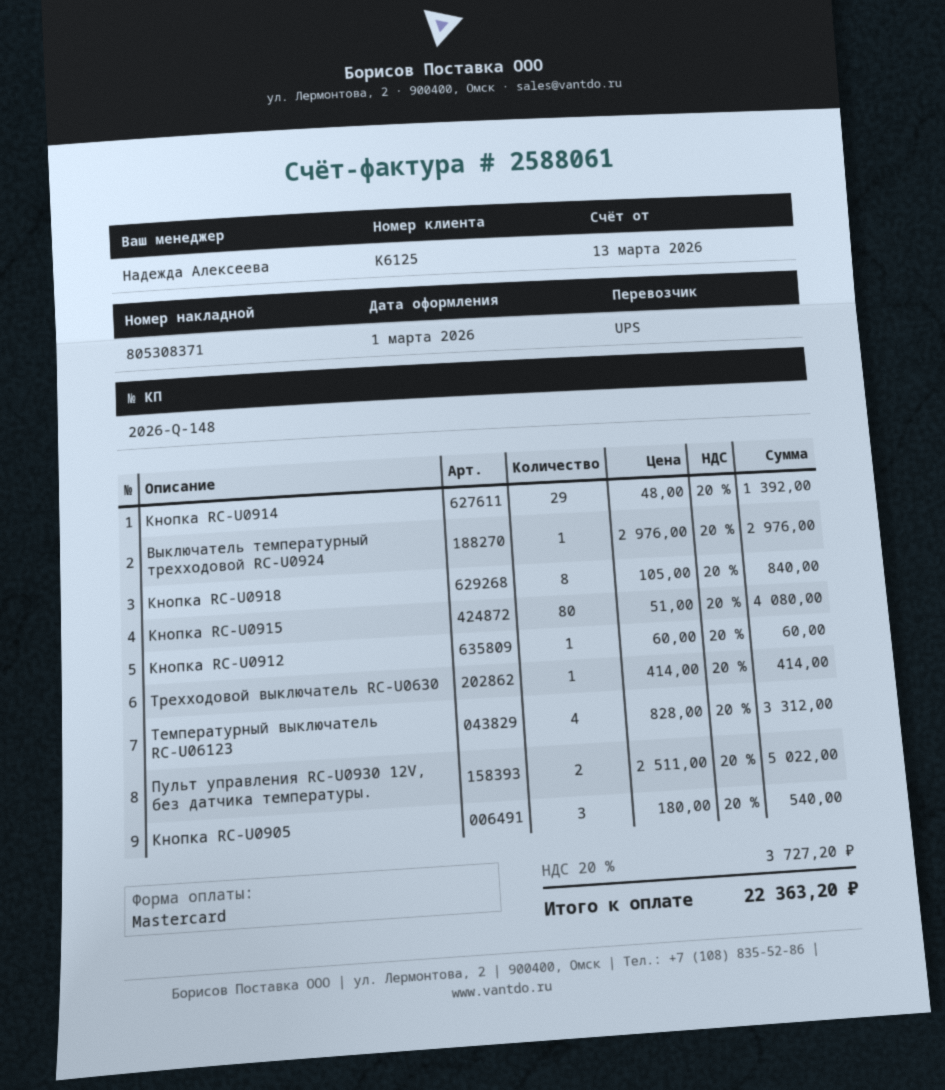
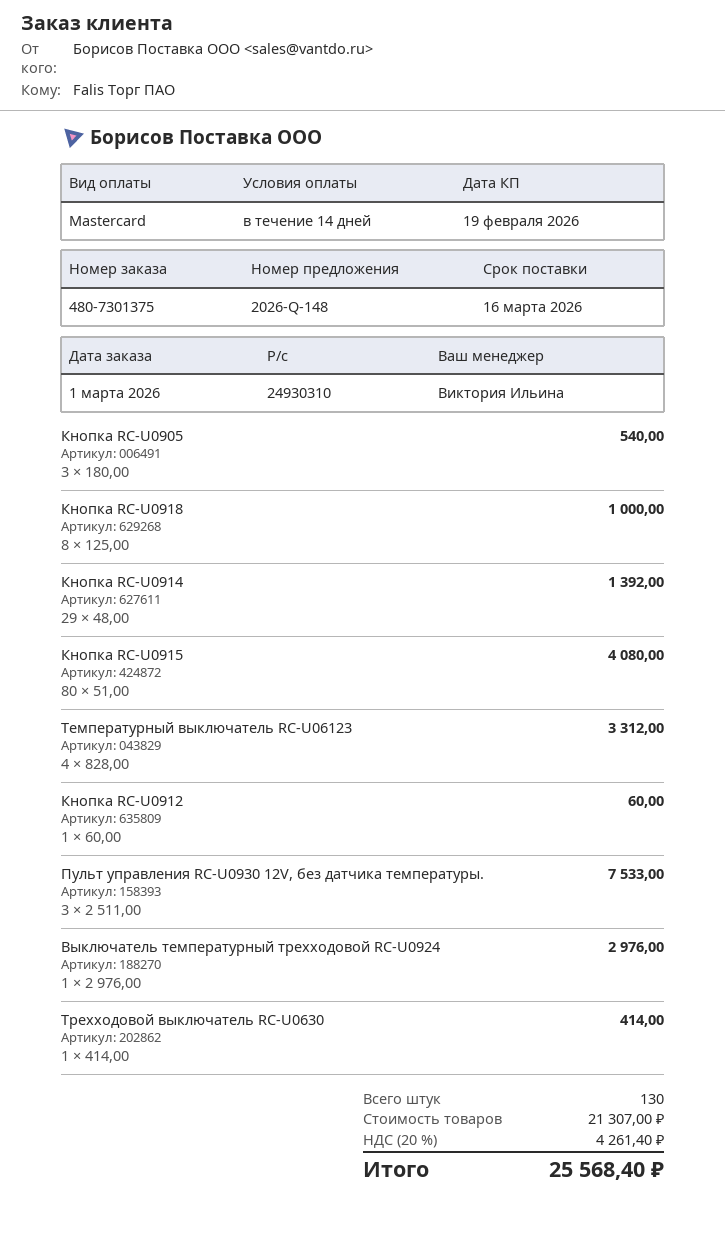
sales rep: Надежда Алексеева -> Виктория Ильина
Кнопка RC-U0918: 8 x 105.00 = 840.00 -> 8 x 125.00 = 1000.00
Пульт управления RC-U0930 12V, без датчика температуры.: 2 x 2511.00 = 5022.00 -> 3 x 2511.00 = 7533.00
tax: 20% = 3727.20 -> 20% = 4261.40
total: 22363.20 -> 25568.40

